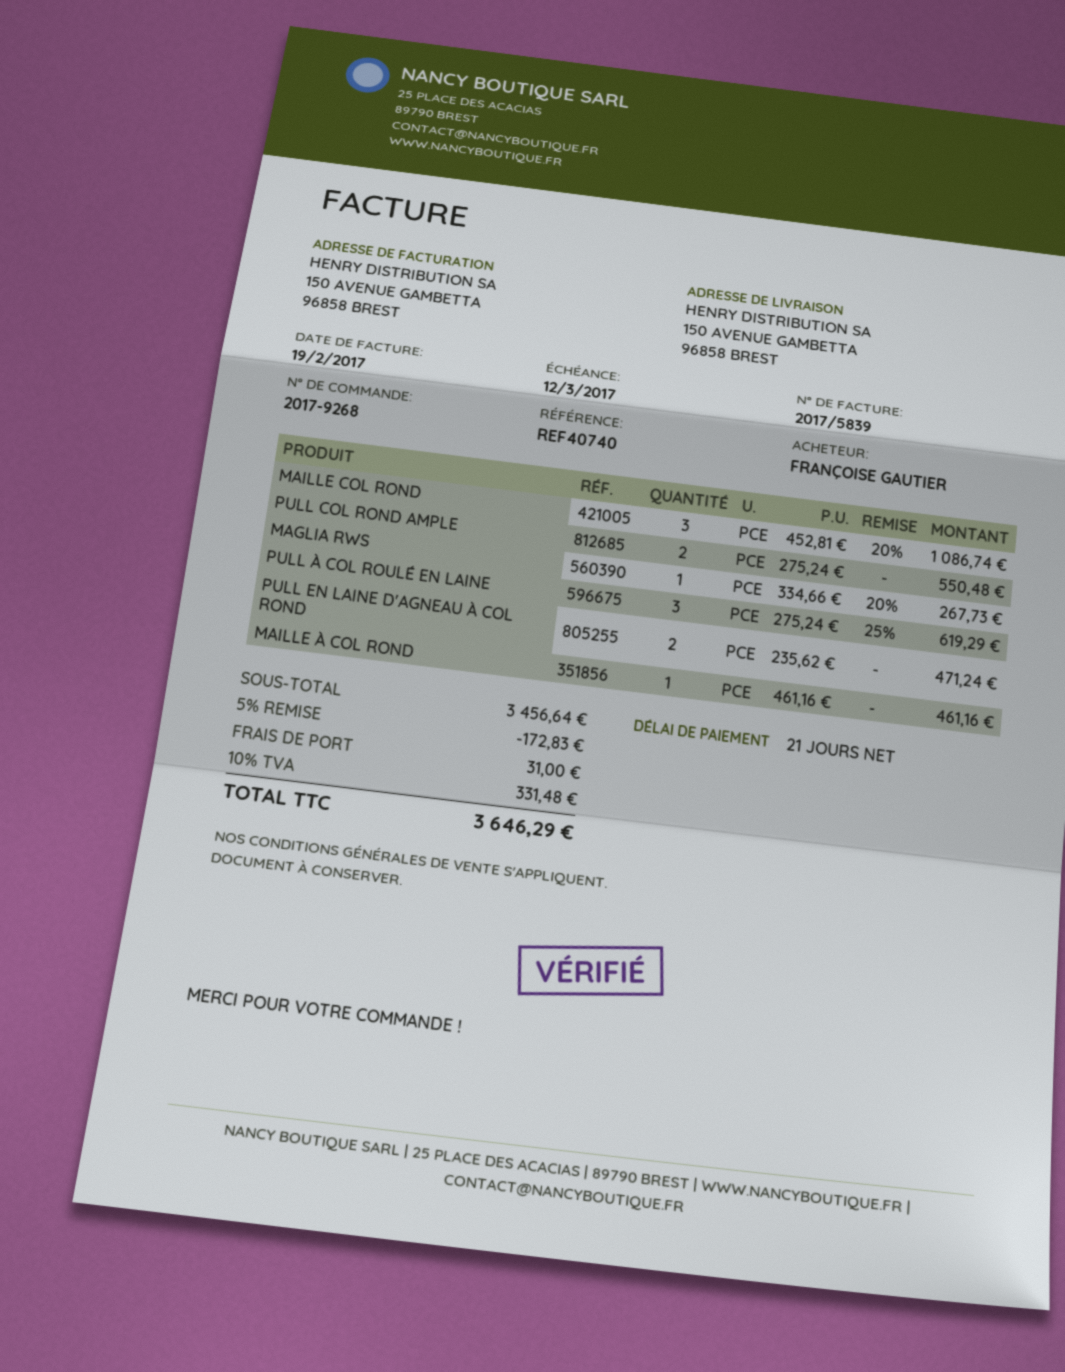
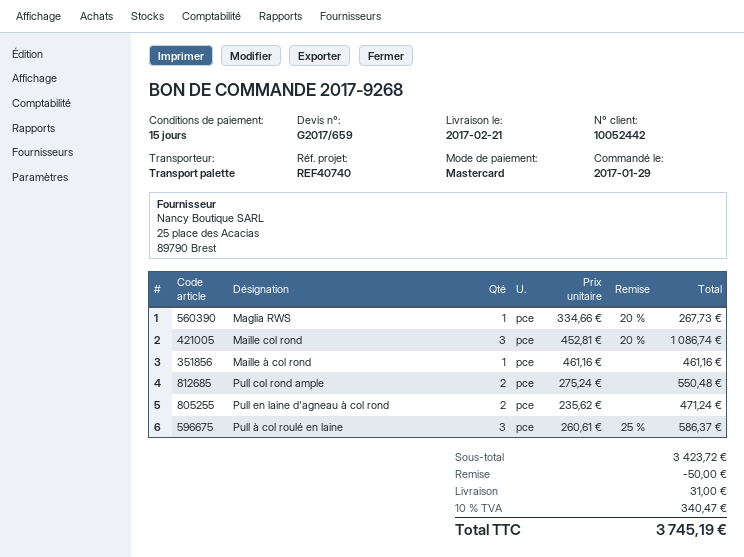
payment terms: 21 days -> 15 days
PULL À COL ROULÉ EN LAINE: 3 x 275.24 - 25% = 619.29 -> 3 x 260.61 - 25% = 586.37
subtotal: 3456.64 -> 3423.72
discount: 172.83 -> 50.00
tax: 10% = 331.48 -> 10% = 340.47
total: 3646.29 -> 3745.19

